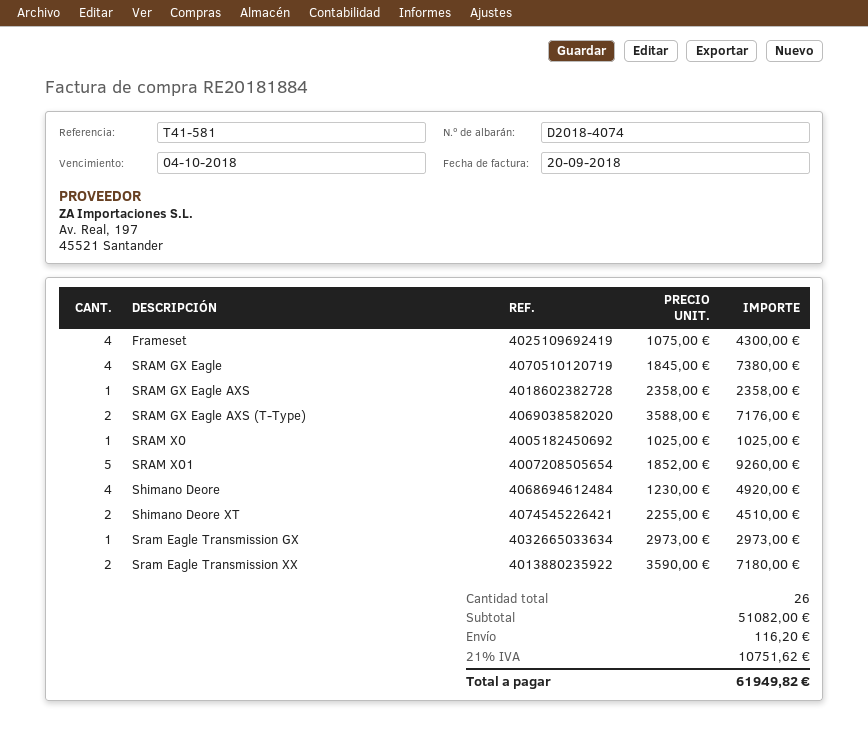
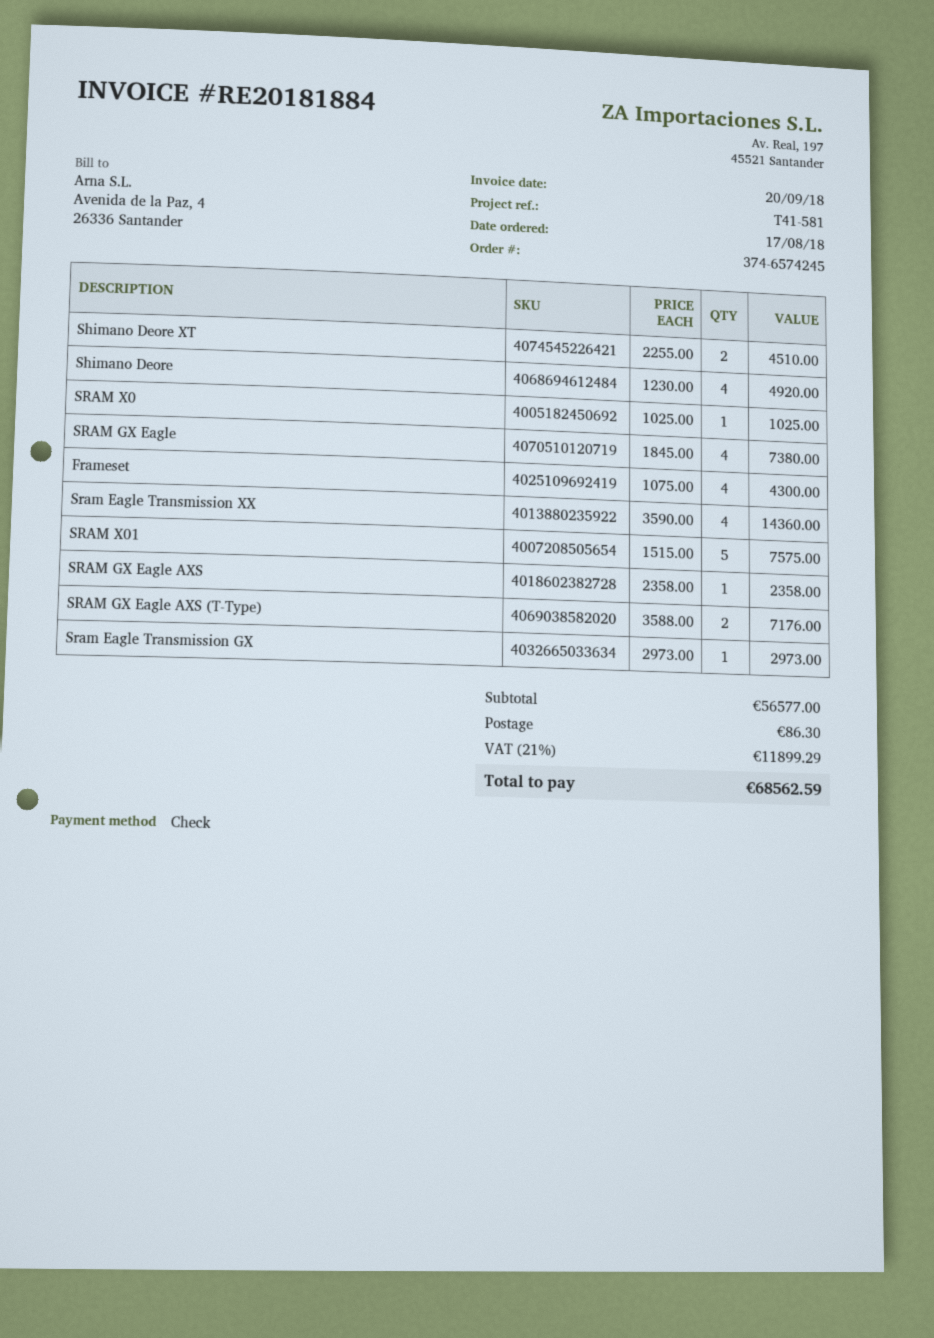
SRAM X01: 5 x 1852.00 = 9260.00 -> 5 x 1515.00 = 7575.00
Sram Eagle Transmission XX: 2 x 3590.00 = 7180.00 -> 4 x 3590.00 = 14360.00
subtotal: 51082.00 -> 56577.00
shipping: 116.20 -> 86.30
tax: 21% = 10751.62 -> 21% = 11899.29
total: 61949.82 -> 68562.59

